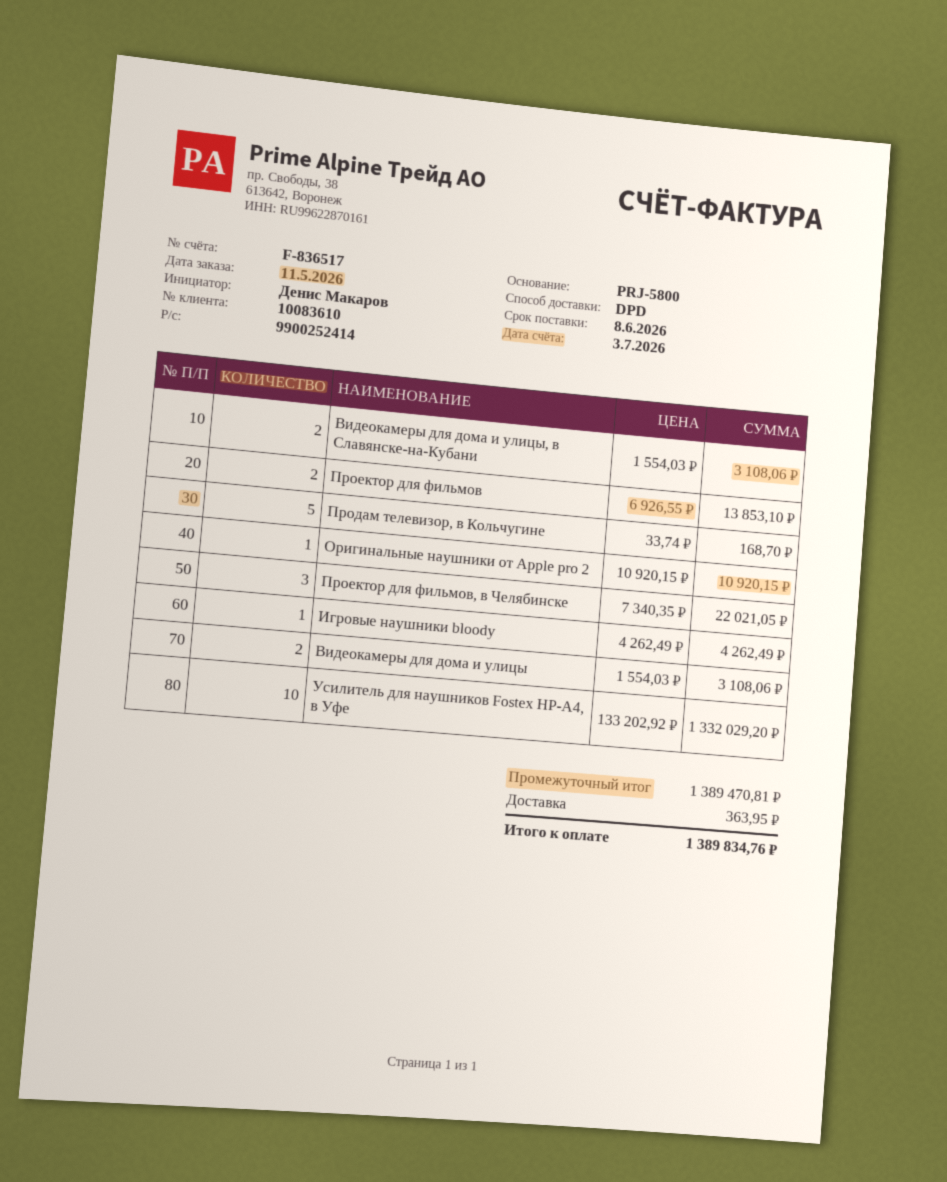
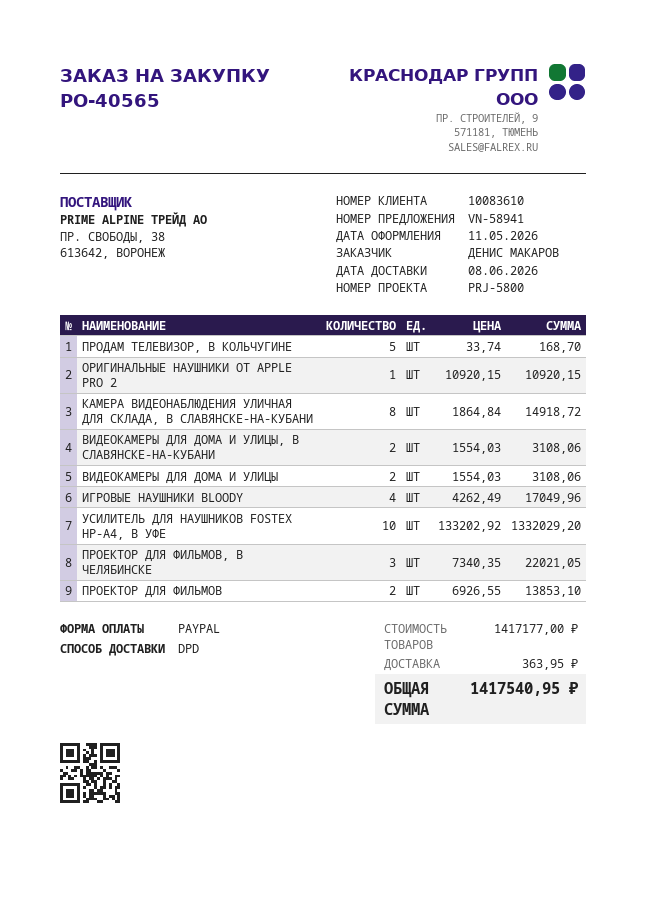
Игровые наушники bloody: 1 x 4262.49 = 4262.49 -> 4 x 4262.49 = 17049.96
КАМЕРА ВИДЕОНАБЛЮДЕНИЯ УЛИЧНАЯ ДЛЯ СКЛАДА, В СЛАВЯНСКЕ-НА-КУБАНИ: none -> 8 x 1864.84 = 14918.72
subtotal: 1389470.81 -> 1417177.00
total: 1389834.76 -> 1417540.95

